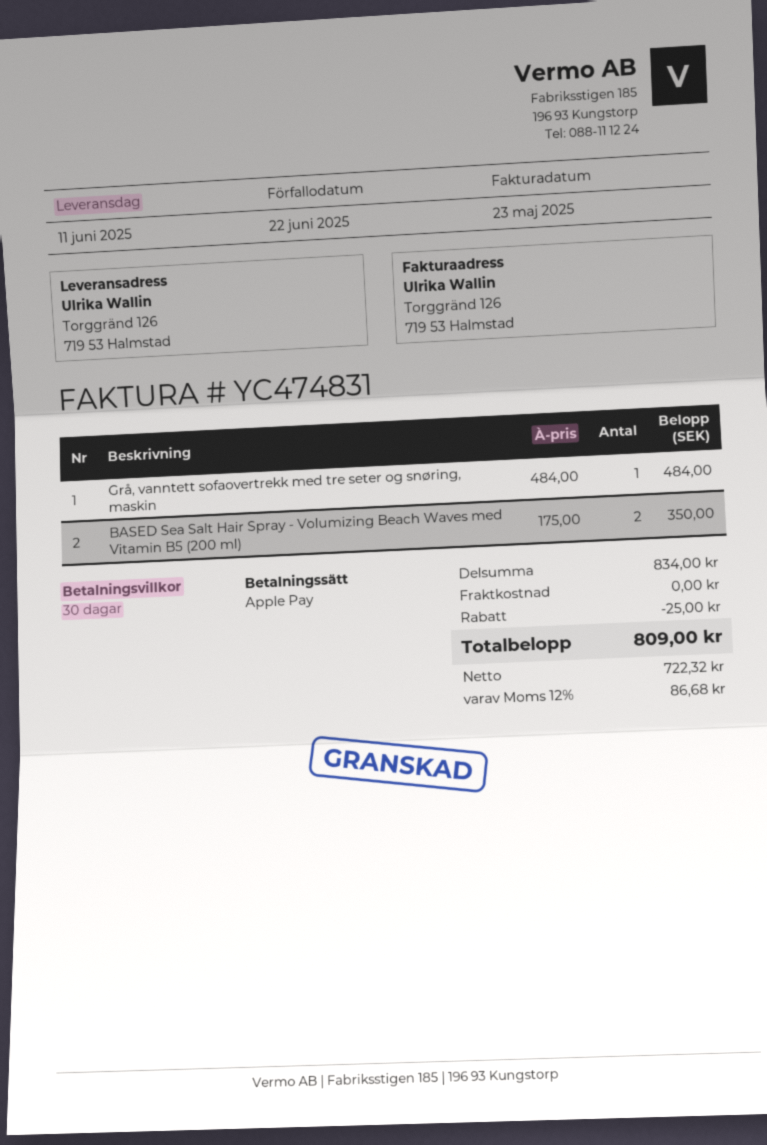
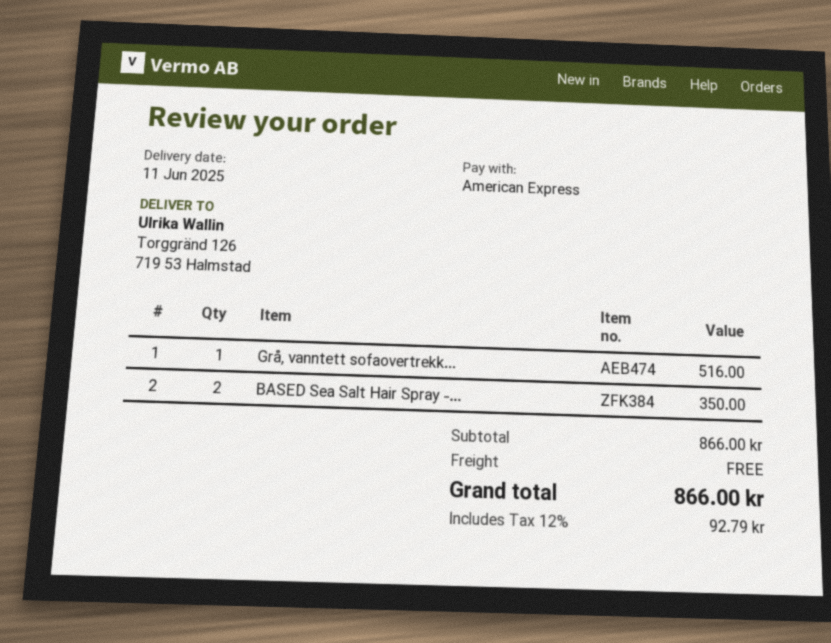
payment method: Apple Pay -> American Express
Grå, vanntett sofaovertrekk med tre seter og snøring, maskin: 1 for 484.00 -> 1 for 516.00
subtotal: 834.00 -> 866.00
discount: 25.00 -> none
tax: 12% = 86.68 -> 12% = 92.79
total: 809.00 -> 866.00

